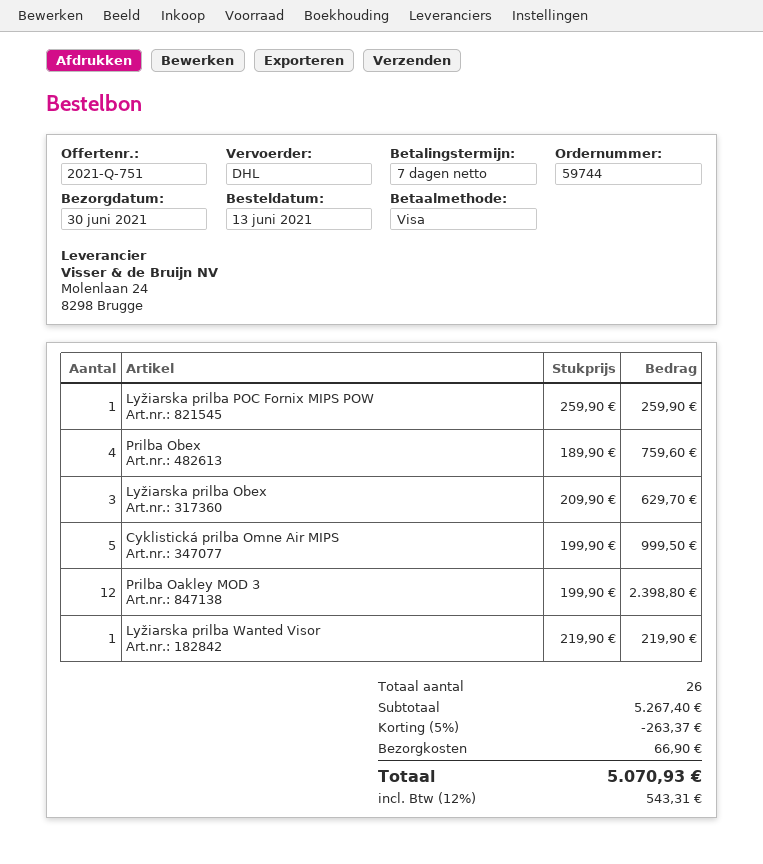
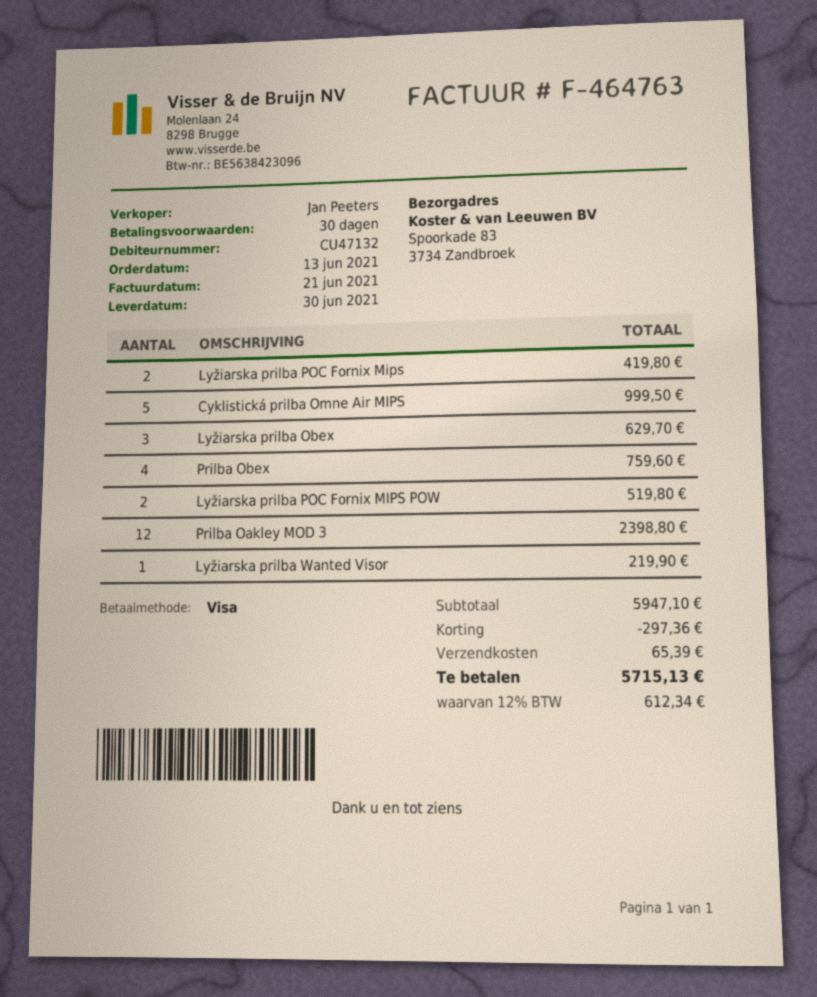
payment terms: 7 days -> 30 days
Lyžiarska prilba POC Fornix MIPS POW: 1 for 259.90 -> 2 for 519.80
Lyžiarska prilba POC Fornix Mips: none -> 2 for 419.80
subtotal: 5267.40 -> 5947.10
discount: 263.37 -> 297.36
shipping: 66.90 -> 65.39
tax: 12% = 543.31 -> 12% = 612.34
total: 5070.93 -> 5715.13

